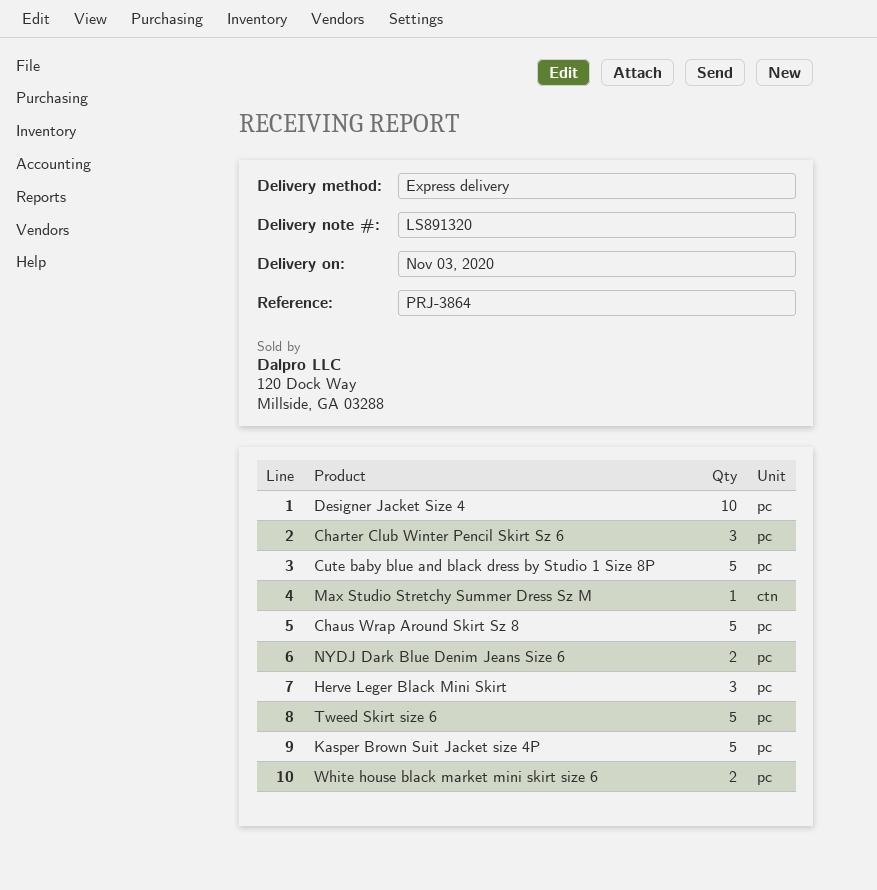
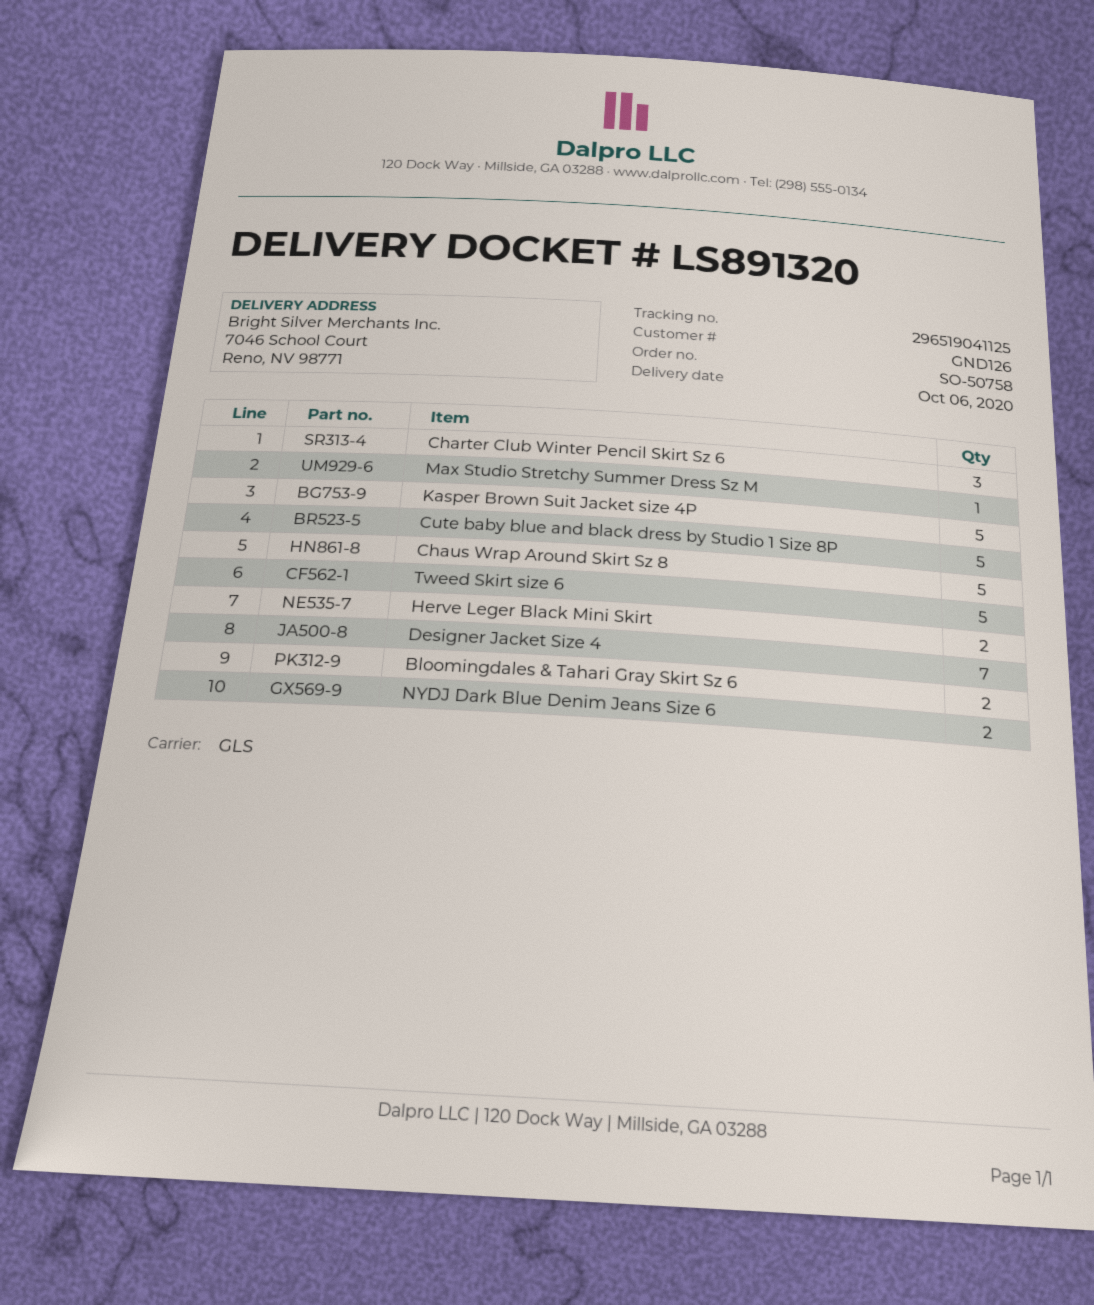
delivery date: 2020-11-03 -> 2020-10-06
shipping method: express -> GLS
Designer Jacket Size 4: 10 -> 7
Herve Leger Black Mini Skirt: 3 -> 2
White house black market mini skirt size 6: 2 -> none
Bloomingdales & Tahari Gray Skirt Sz 6: none -> 2

